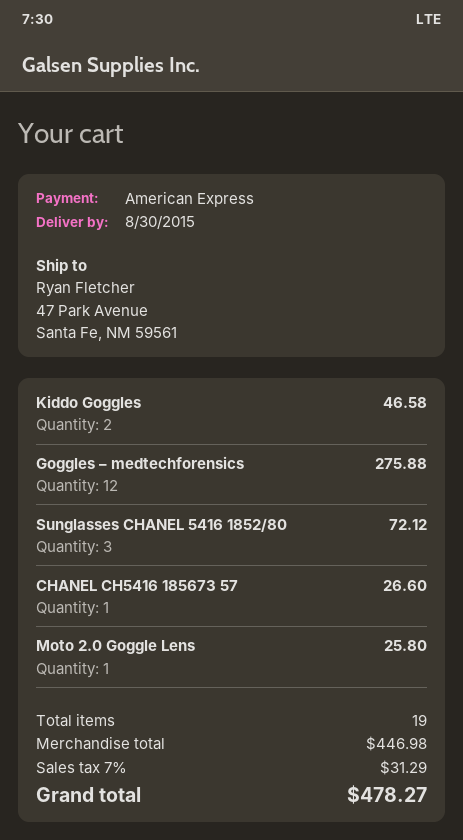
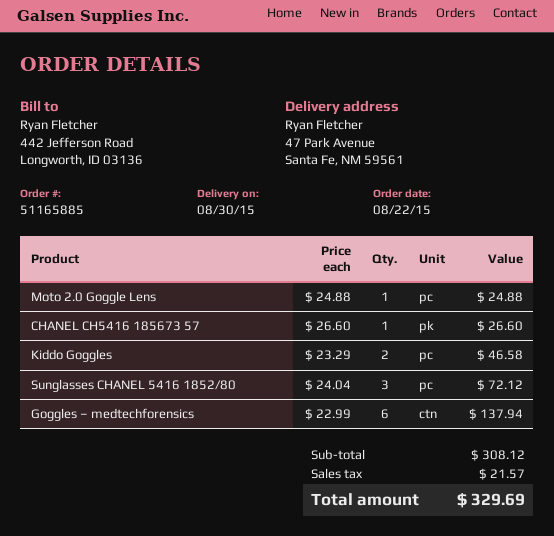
Goggles – medtechforensics: 12 for 275.88 -> 6 for 137.94
Moto 2.0 Goggle Lens: 1 for 25.80 -> 1 for 24.88
subtotal: 446.98 -> 308.12
tax: 31.29 -> 21.57
total: 478.27 -> 329.69

